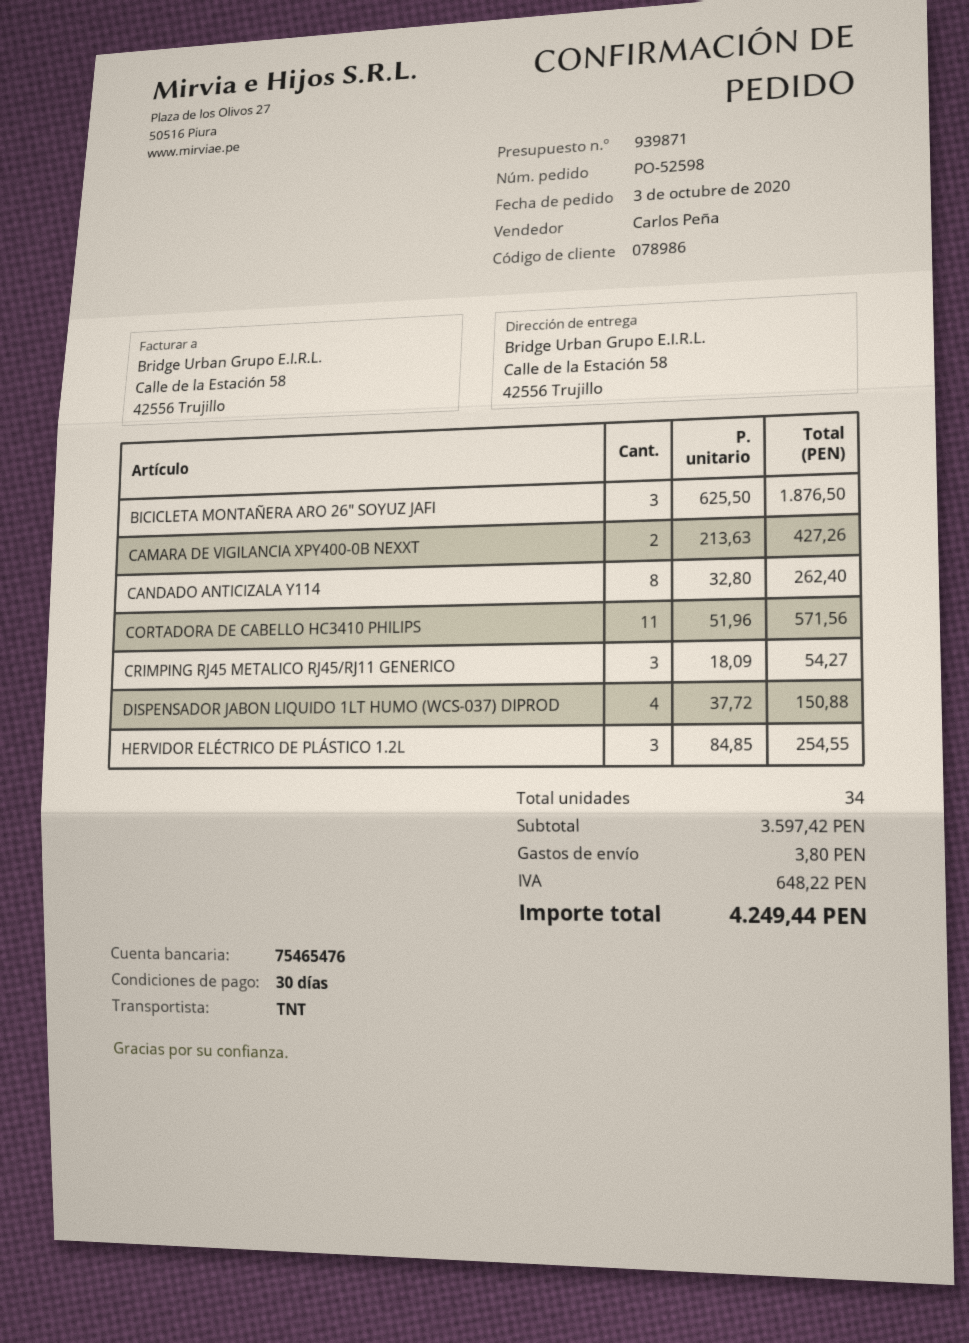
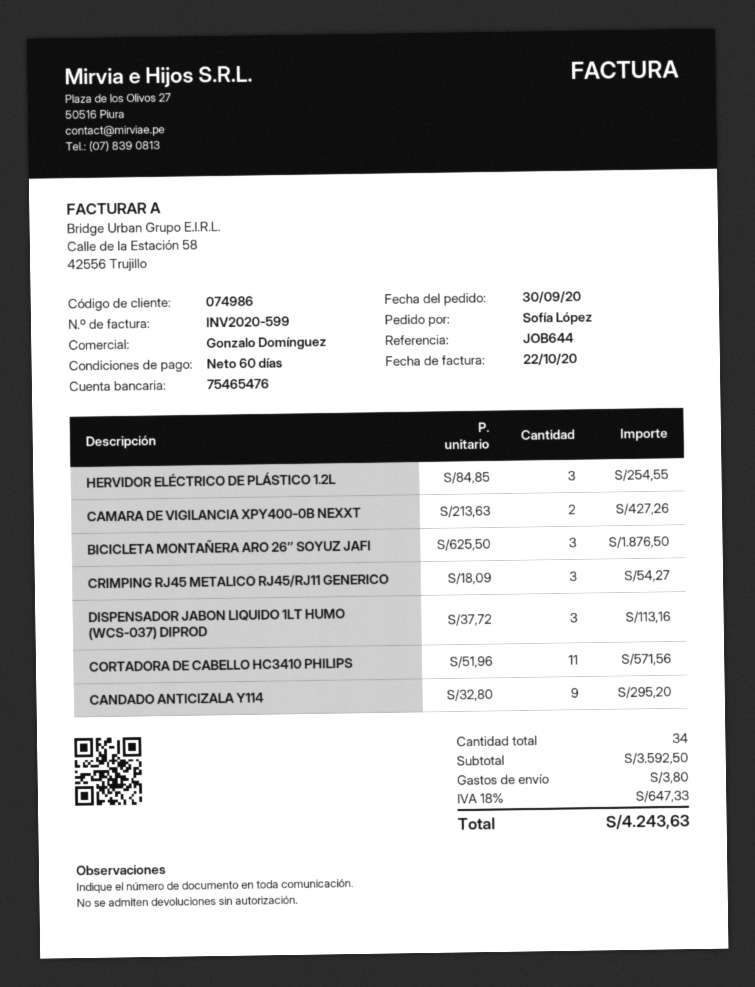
order date: 2020-10-03 -> 2020-09-30
payment terms: 30 days -> 60 days
customer number: 078986 -> 074986
sales rep: Carlos Peña -> Gonzalo Domínguez
CANDADO ANTICIZALA Y114: 8 x 32.80 = 262.40 -> 9 x 32.80 = 295.20
DISPENSADOR JABON LIQUIDO 1LT HUMO (WCS-037) DIPROD: 4 x 37.72 = 150.88 -> 3 x 37.72 = 113.16
subtotal: 3597.42 -> 3592.50
tax: 648.22 -> 647.33
total: 4249.44 -> 4243.63

